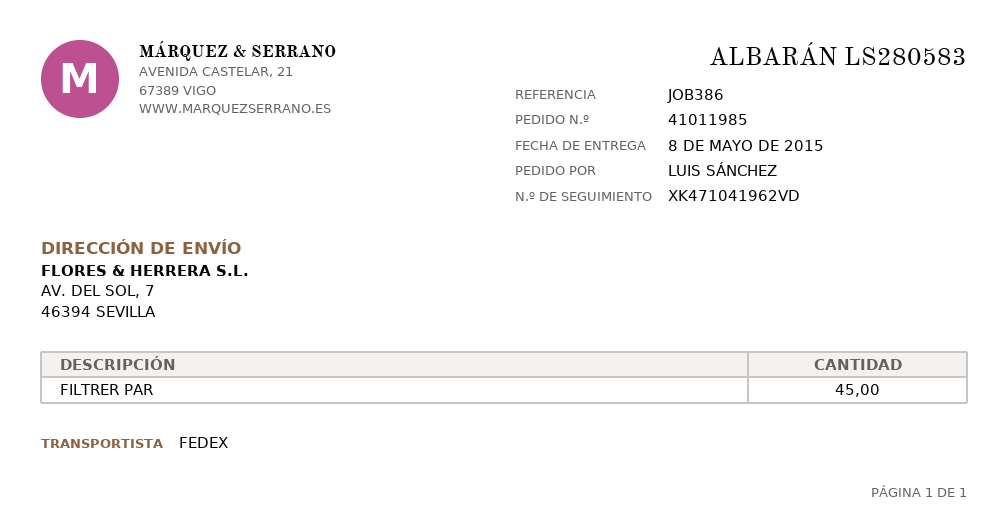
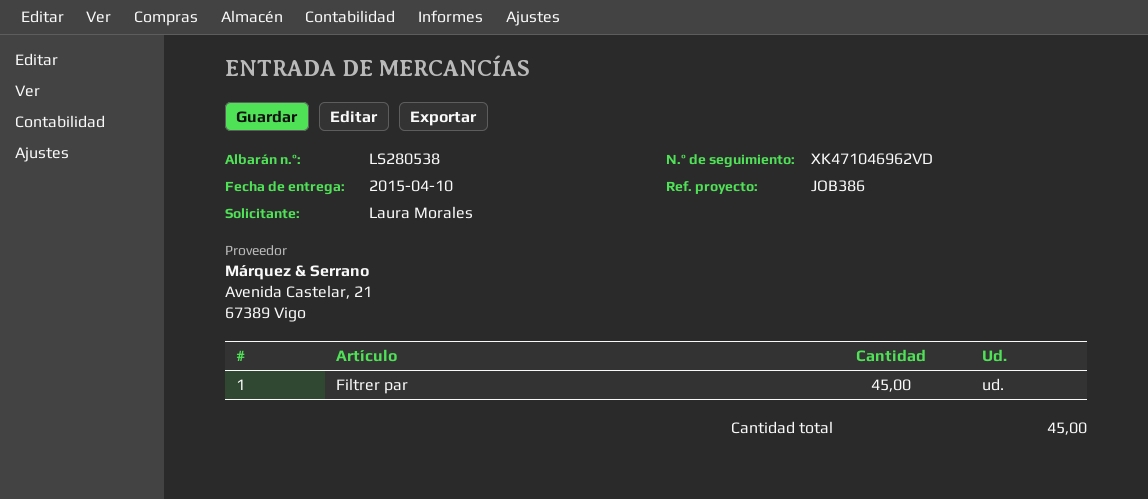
delivery note number: LS280583 -> LS280538
delivery date: 2015-05-08 -> 2015-04-10
ordered by: LUIS SÁNCHEZ -> Laura Morales
tracking number: XK471041962VD -> XK471046962VD

